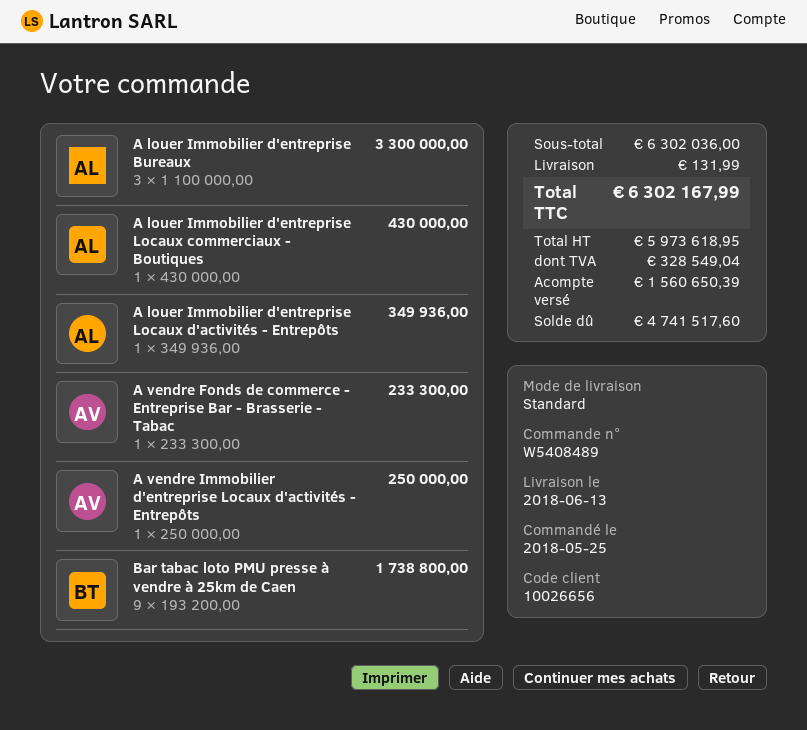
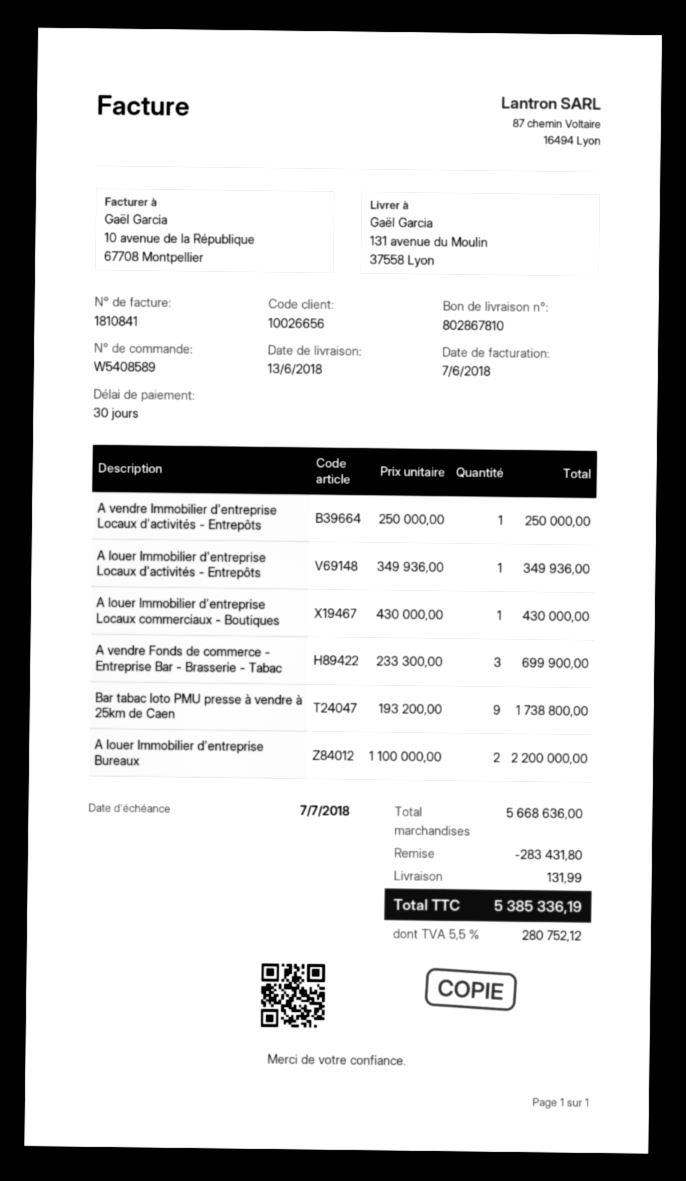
order number: W5408489 -> W5408589
A louer Immobilier d'entreprise Bureaux: 3 x 1100000.00 = 3300000.00 -> 2 x 1100000.00 = 2200000.00
A vendre Fonds de commerce - Entreprise Bar - Brasserie - Tabac: 1 x 233300.00 = 233300.00 -> 3 x 233300.00 = 699900.00
subtotal: 6302036.00 -> 5668636.00
discount: none -> 283431.80
tax: 328549.04 -> 280752.12
total: 6302167.99 -> 5385336.19

